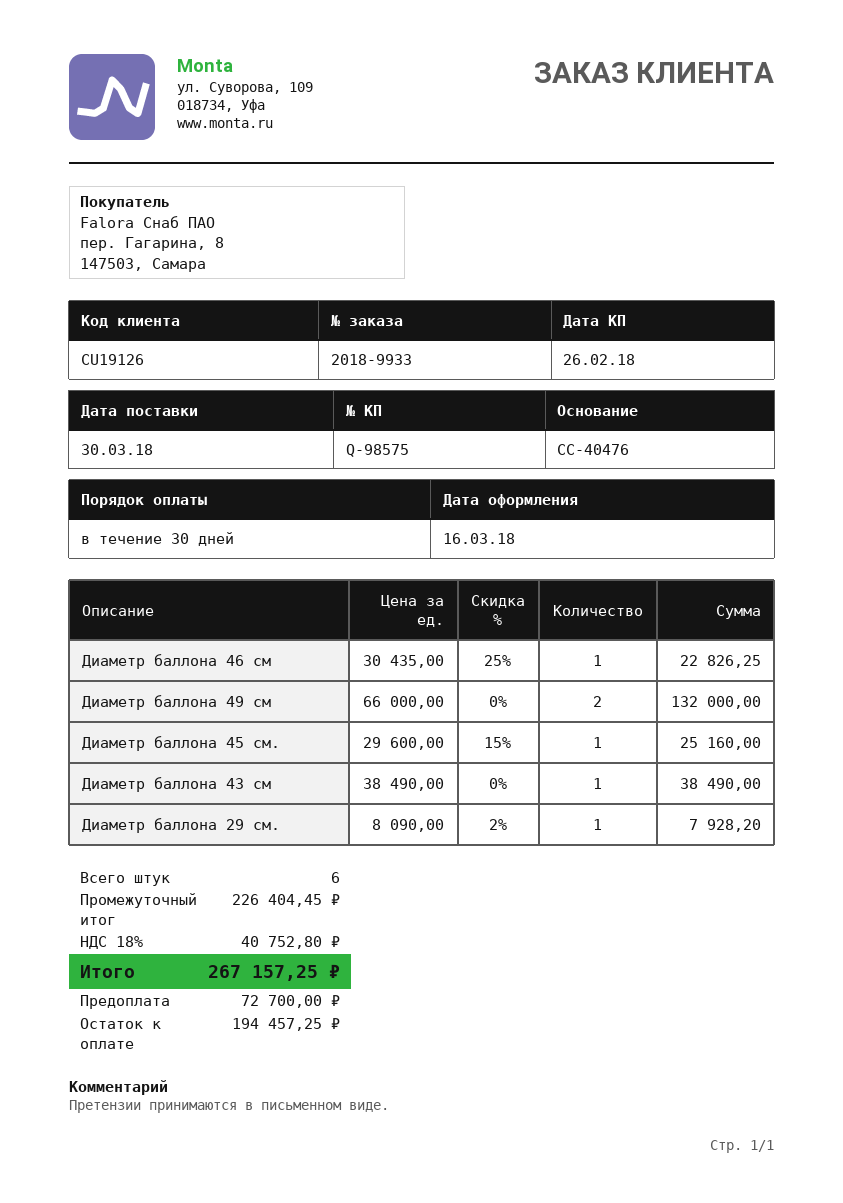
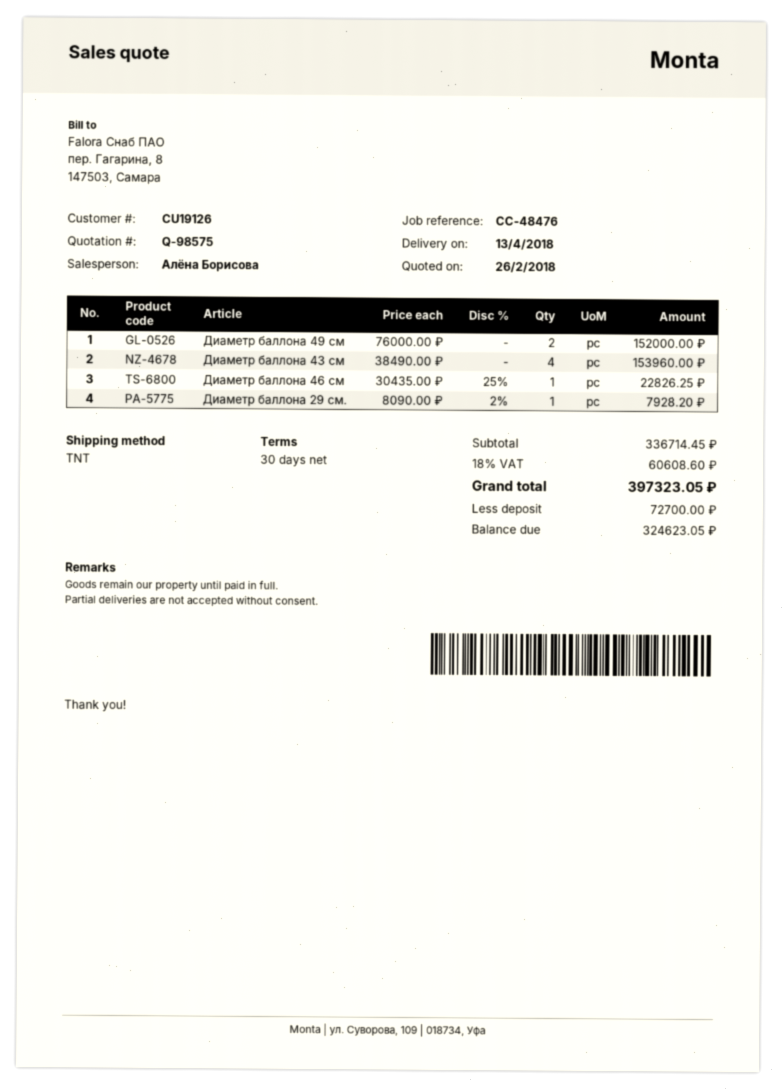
delivery date: 2018-03-30 -> 2018-04-13
reference: CC-40476 -> CC-48476
Диаметр баллона 49 см: 2 x 66000.00 = 132000.00 -> 2 x 76000.00 = 152000.00
Диаметр баллона 45 см.: 1 x 29600.00 - 15% = 25160.00 -> none
Диаметр баллона 43 см: 1 x 38490.00 = 38490.00 -> 4 x 38490.00 = 153960.00
subtotal: 226404.45 -> 336714.45
tax: 18% = 40752.80 -> 18% = 60608.60
total: 267157.25 -> 397323.05
balance: 194457.25 -> 324623.05

